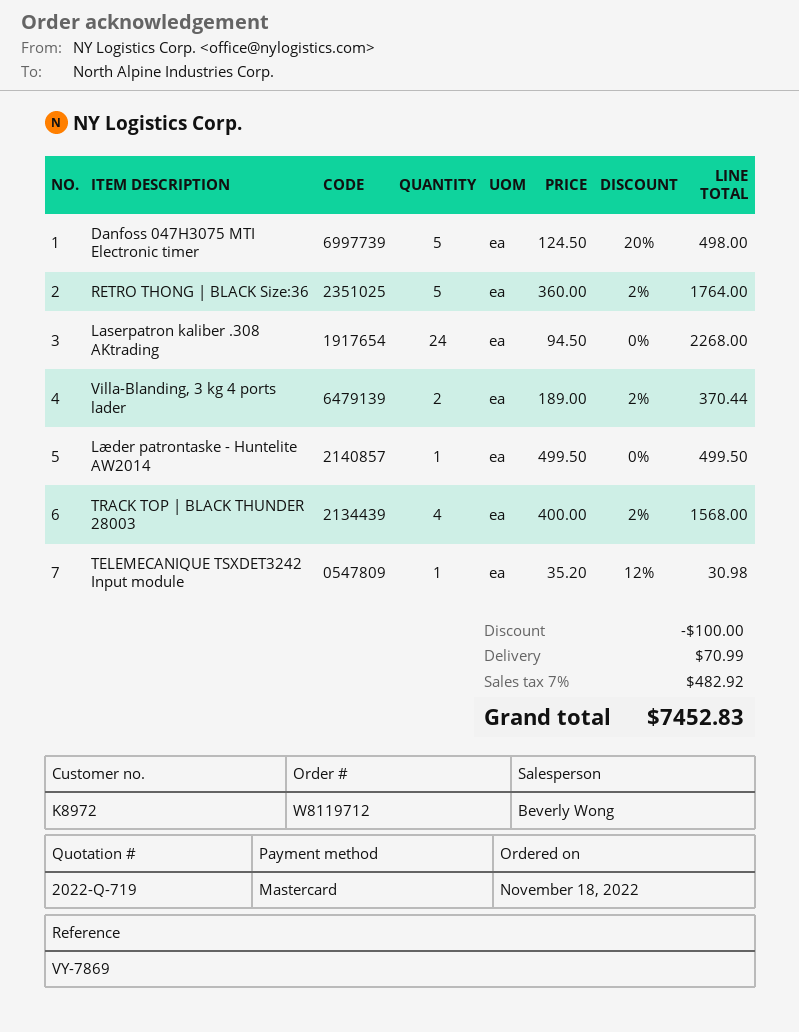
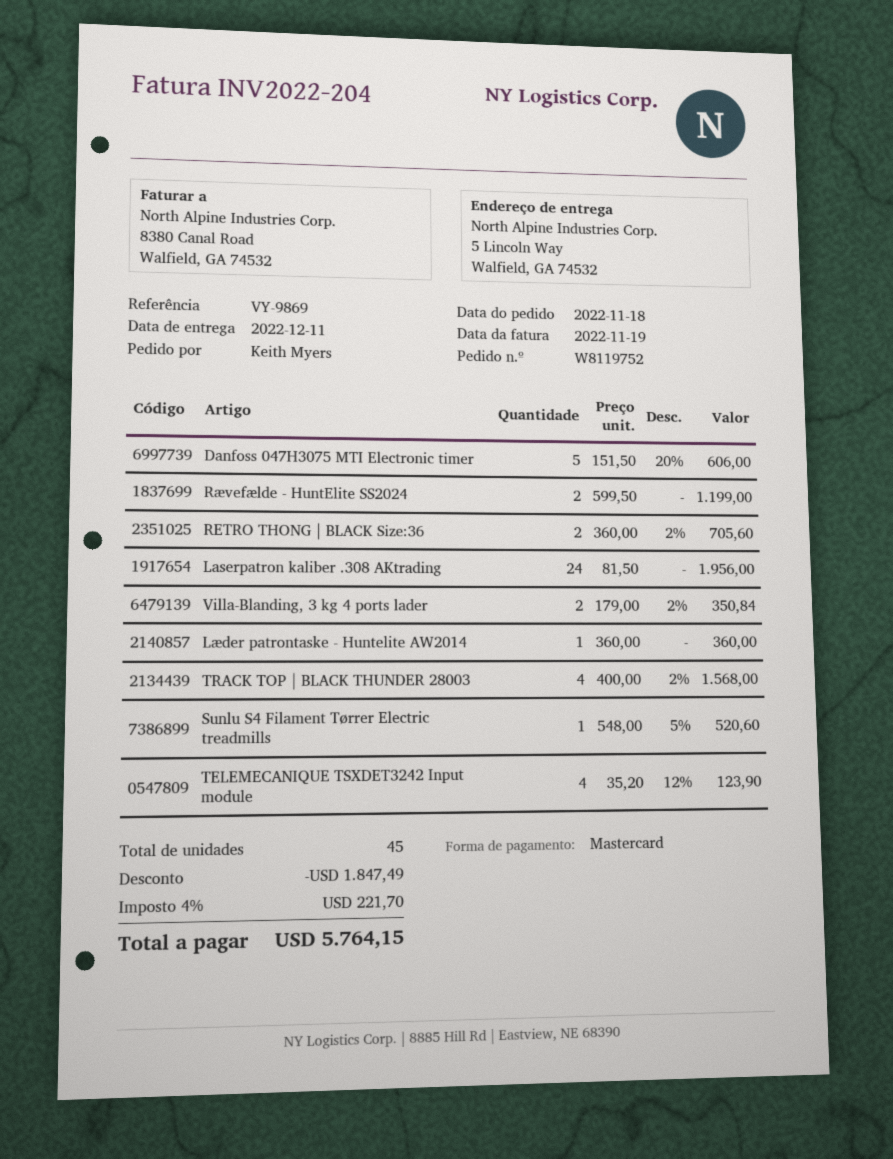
order number: W8119712 -> W8119752
reference: VY-7869 -> VY-9869
Danfoss 047H3075 MTI Electronic timer: 5 x 124.50 - 20% = 498.00 -> 5 x 151.50 - 20% = 606.00
RETRO THONG | BLACK Size:36: 5 x 360.00 - 2% = 1764.00 -> 2 x 360.00 - 2% = 705.60
Laserpatron kaliber .308 AKtrading: 24 x 94.50 = 2268.00 -> 24 x 81.50 = 1956.00
Villa-Blanding, 3 kg 4 ports lader: 2 x 189.00 - 2% = 370.44 -> 2 x 179.00 - 2% = 350.84
Læder patrontaske - Huntelite AW2014: 1 x 499.50 = 499.50 -> 1 x 360.00 = 360.00
TELEMECANIQUE TSXDET3242 Input module: 1 x 35.20 - 12% = 30.98 -> 4 x 35.20 - 12% = 123.90
Rævefælde - HuntElite SS2024: none -> 2 x 599.50 = 1199.00
Sunlu S4 Filament Tørrer Electric treadmills: none -> 1 x 548.00 - 5% = 520.60
discount: 100.00 -> 1847.49
shipping: 70.99 -> none
tax: 7% = 482.92 -> 4% = 221.70
total: 7452.83 -> 5764.15

